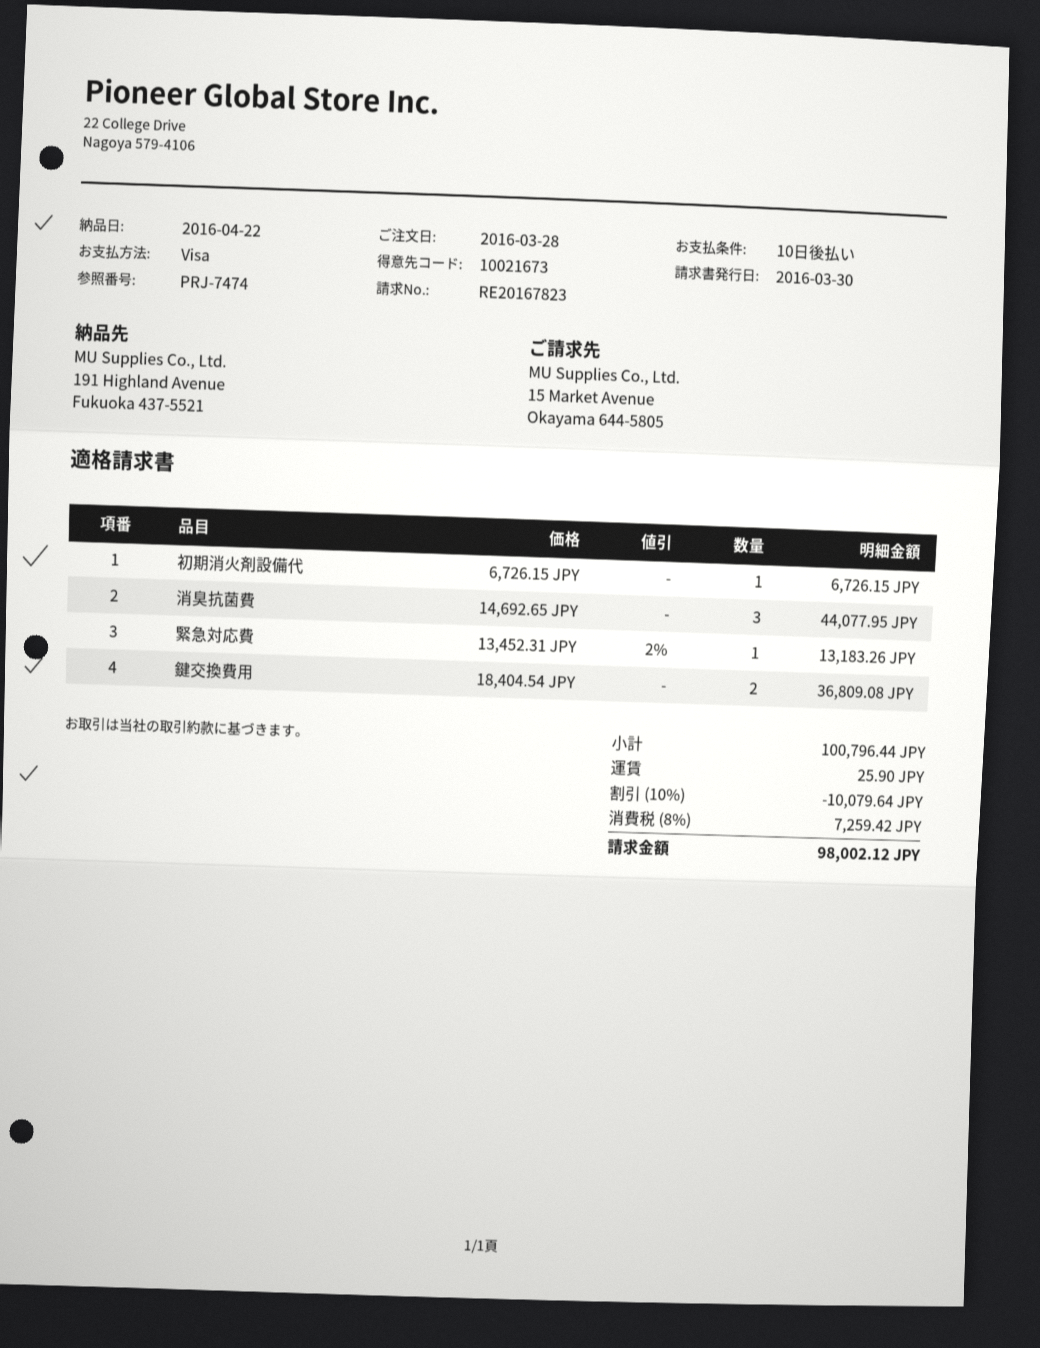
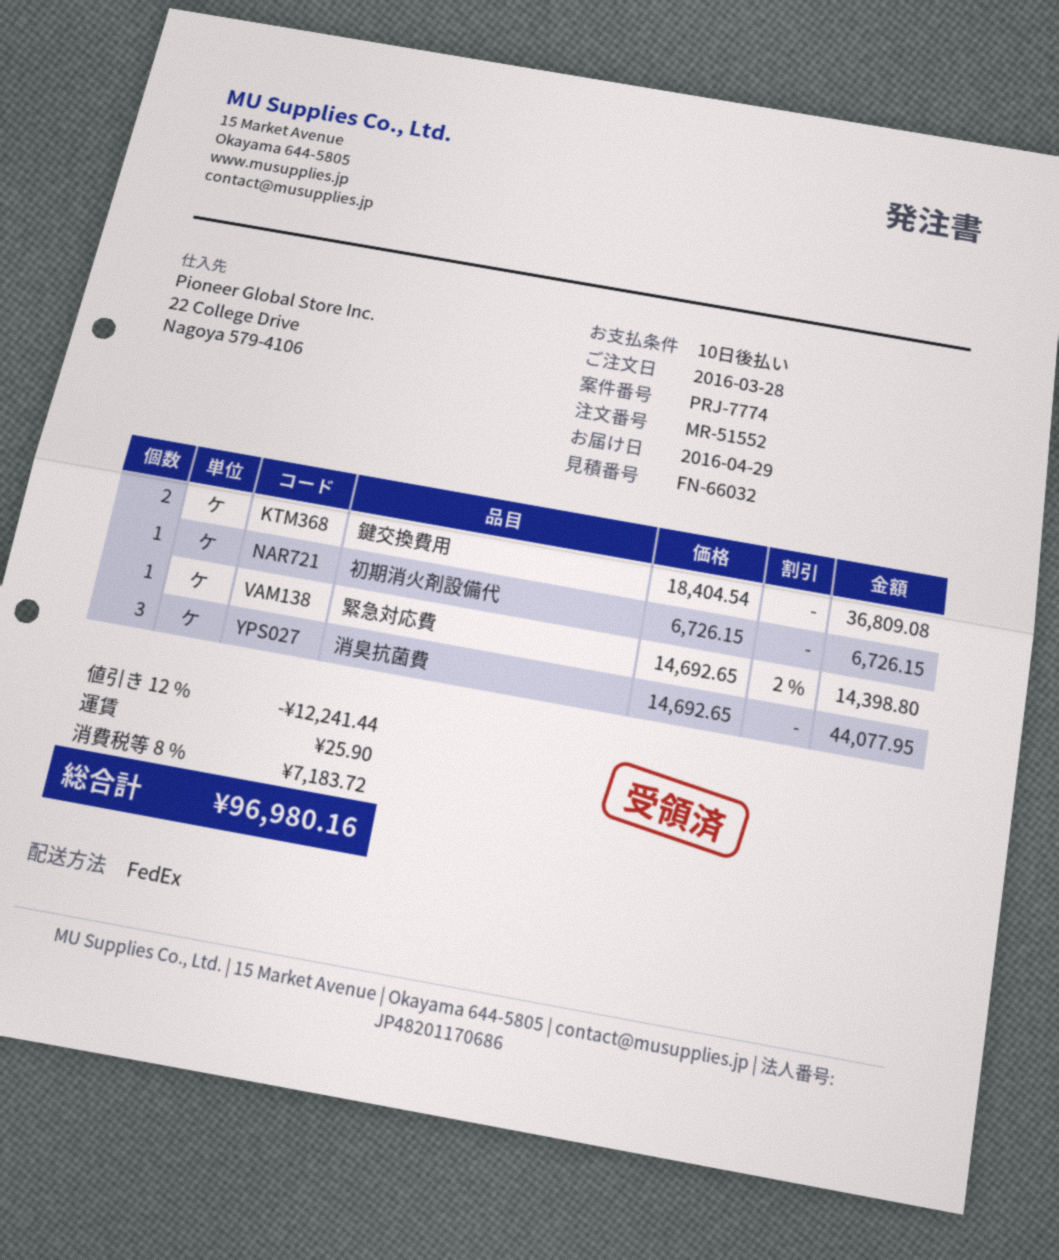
delivery date: 2016-04-22 -> 2016-04-29
reference: PRJ-7474 -> PRJ-7774
緊急対応費: 1 x 13452.31 - 2% = 13183.26 -> 1 x 14692.65 - 2% = 14398.80
discount: 10% = 10079.64 -> 12% = 12241.44
tax: 8% = 7259.42 -> 8% = 7183.72
total: 98002.12 -> 96980.16

